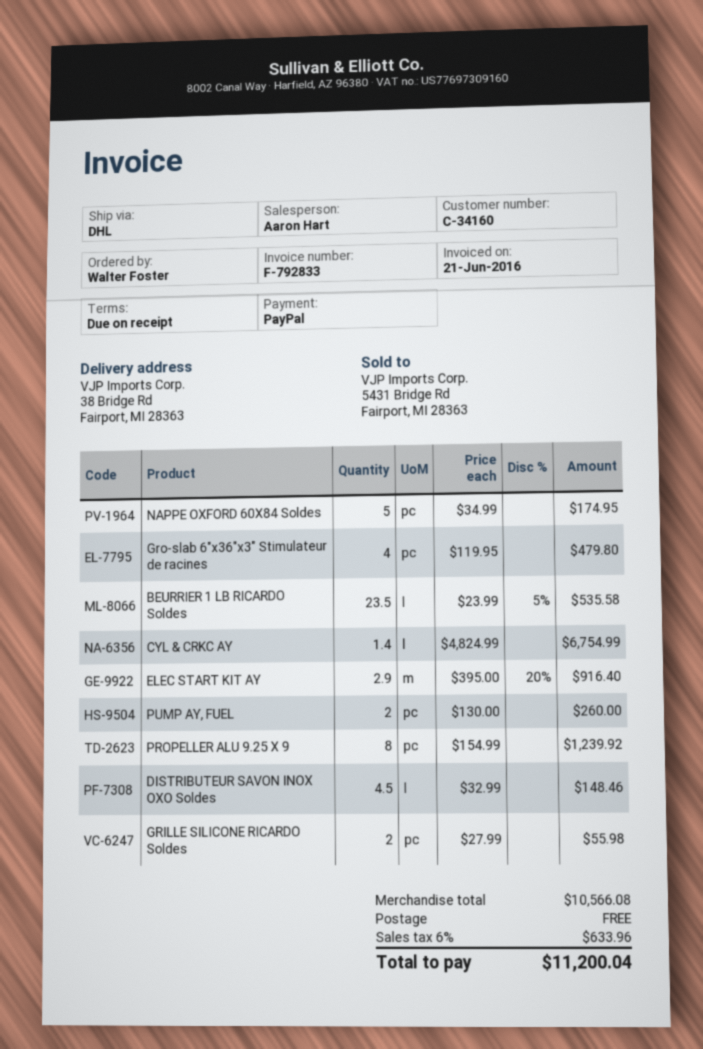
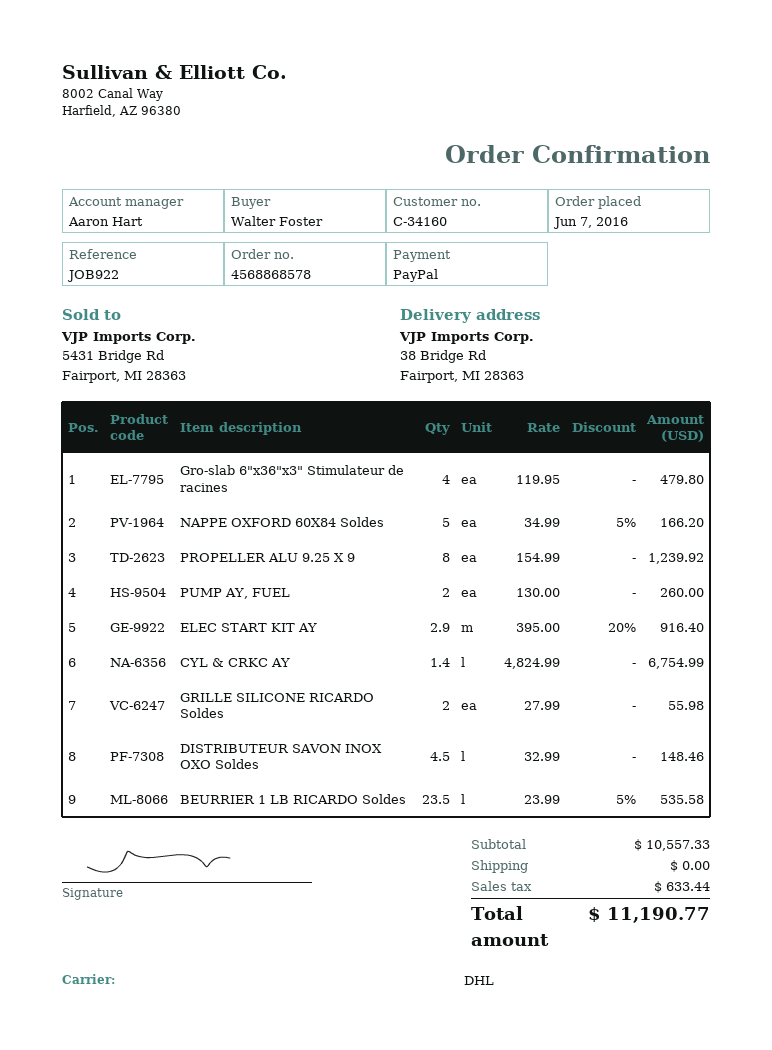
NAPPE OXFORD 60X84 Soldes: 5 x 34.99 = 174.95 -> 5 x 34.99 - 5% = 166.20
subtotal: 10566.08 -> 10557.33
tax: 633.96 -> 633.44
total: 11200.04 -> 11190.77

